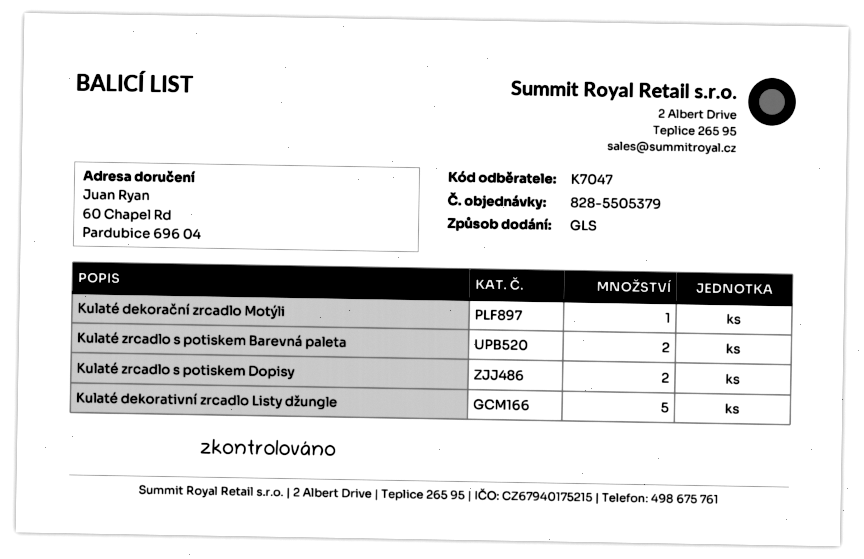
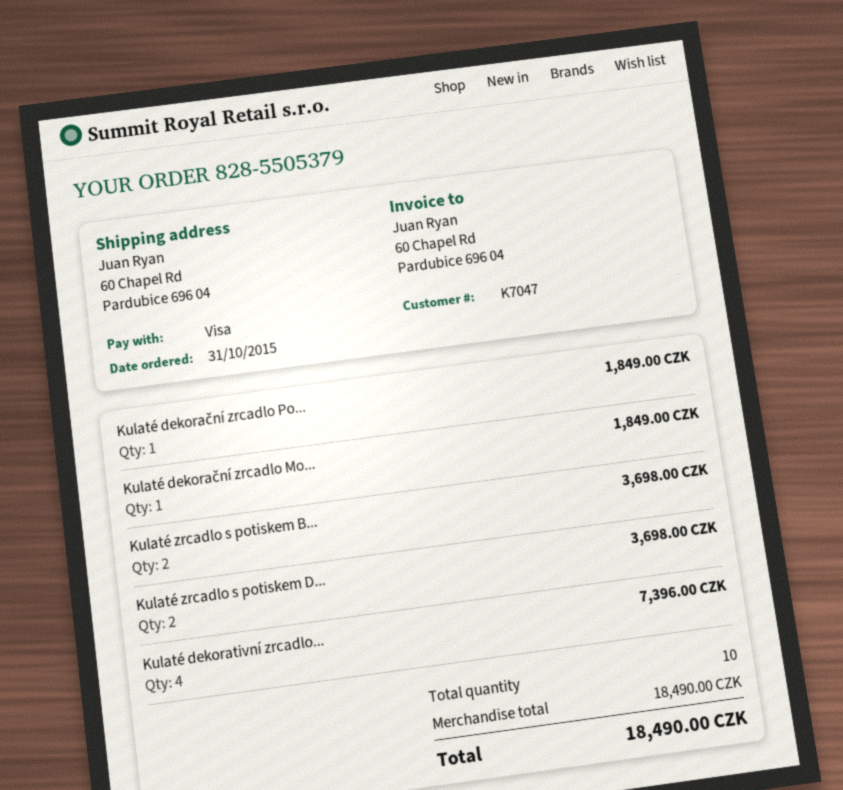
Kulaté dekorativní zrcadlo Listy džungle: 5 -> 4
Kulaté dekorační zrcadlo Po...: none -> 1

